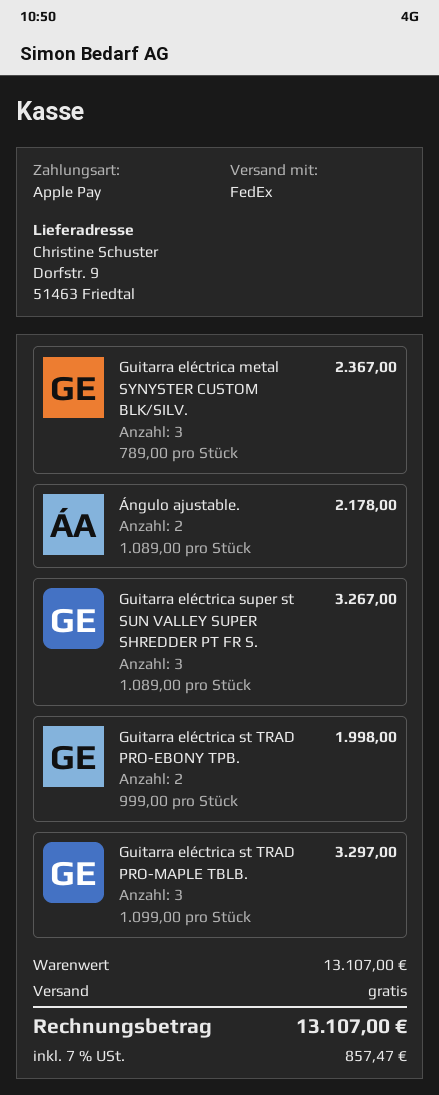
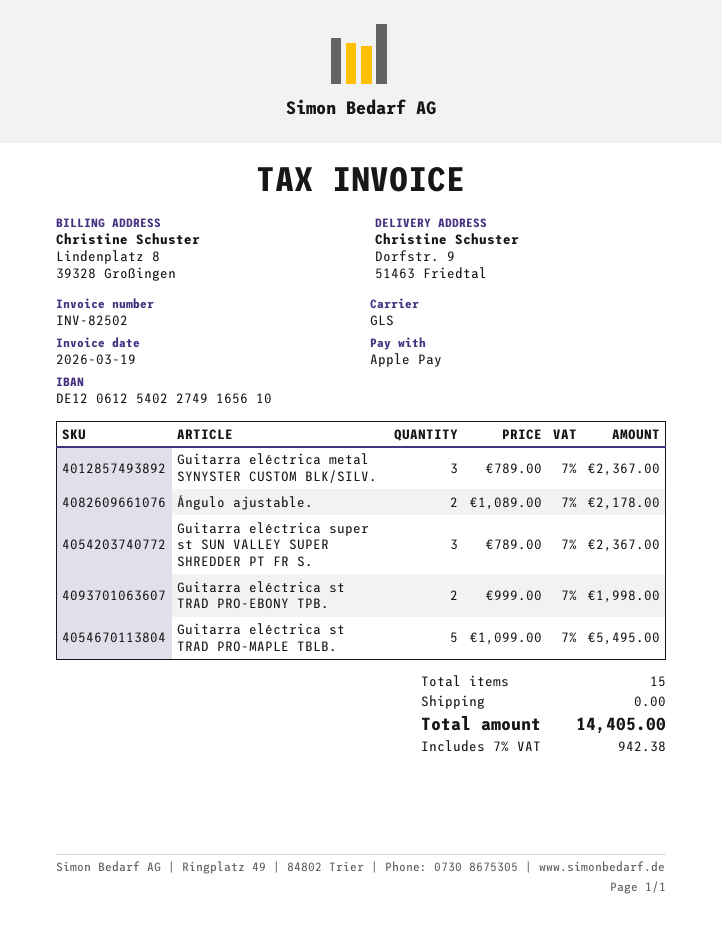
shipping method: FedEx -> GLS
Guitarra eléctrica super st SUN VALLEY SUPER SHREDDER PT FR S.: 3 x 1089.00 = 3267.00 -> 3 x 789.00 = 2367.00
Guitarra eléctrica st TRAD PRO-MAPLE TBLB.: 3 x 1099.00 = 3297.00 -> 5 x 1099.00 = 5495.00
tax: 7% = 857.47 -> 7% = 942.38
total: 13107.00 -> 14405.00

